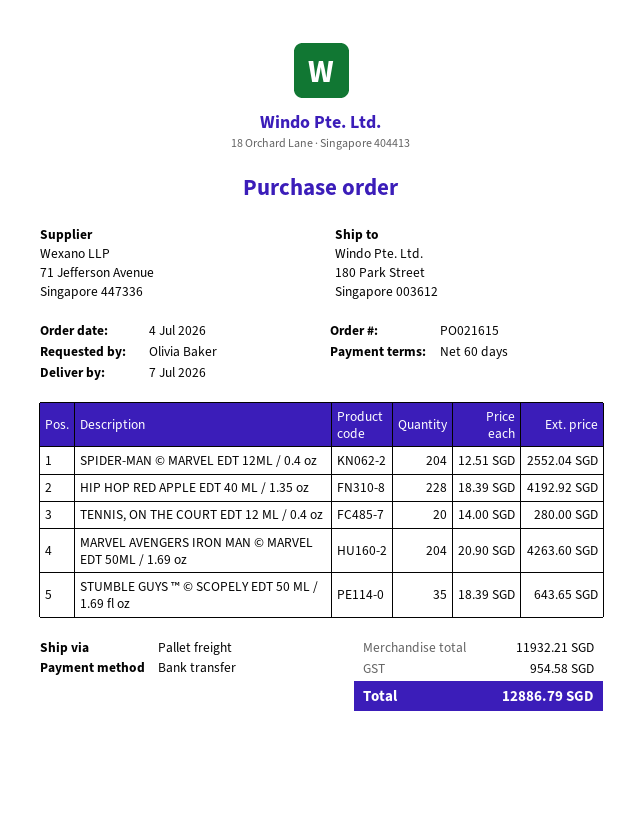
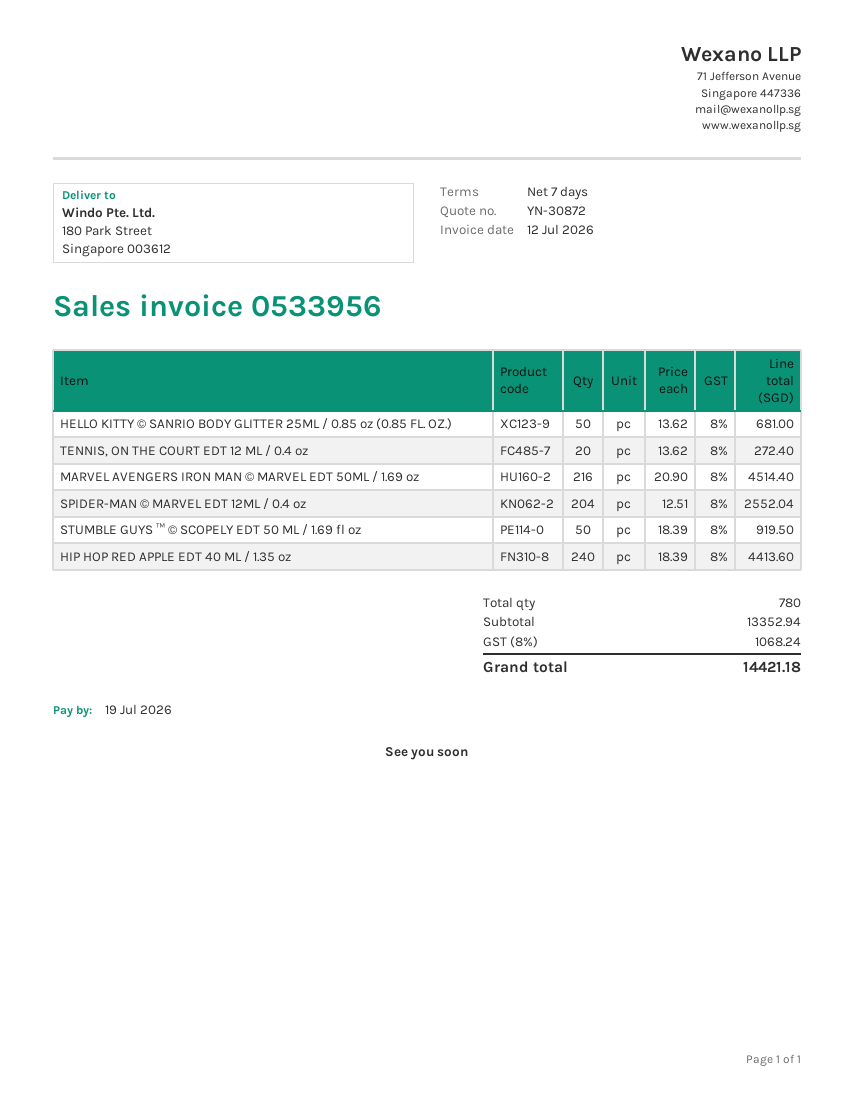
payment terms: 60 days -> 7 days
HIP HOP RED APPLE EDT 40 ML / 1.35 oz: 228 x 18.39 = 4192.92 -> 240 x 18.39 = 4413.60
TENNIS, ON THE COURT EDT 12 ML / 0.4 oz: 20 x 14.00 = 280.00 -> 20 x 13.62 = 272.40
MARVEL AVENGERS IRON MAN © MARVEL EDT 50ML / 1.69 oz: 204 x 20.90 = 4263.60 -> 216 x 20.90 = 4514.40
STUMBLE GUYS ™ © SCOPELY EDT 50 ML / 1.69 fl oz: 35 x 18.39 = 643.65 -> 50 x 18.39 = 919.50
HELLO KITTY © SANRIO BODY GLITTER 25ML / 0.85 oz (0.85 FL. OZ.): none -> 50 x 13.62 = 681.00
subtotal: 11932.21 -> 13352.94
tax: 954.58 -> 1068.24
total: 12886.79 -> 14421.18

